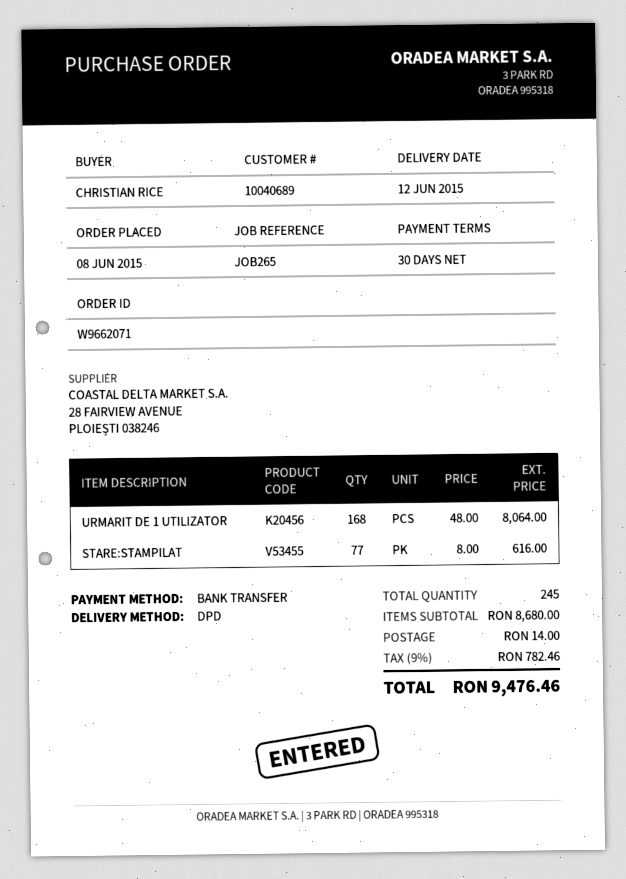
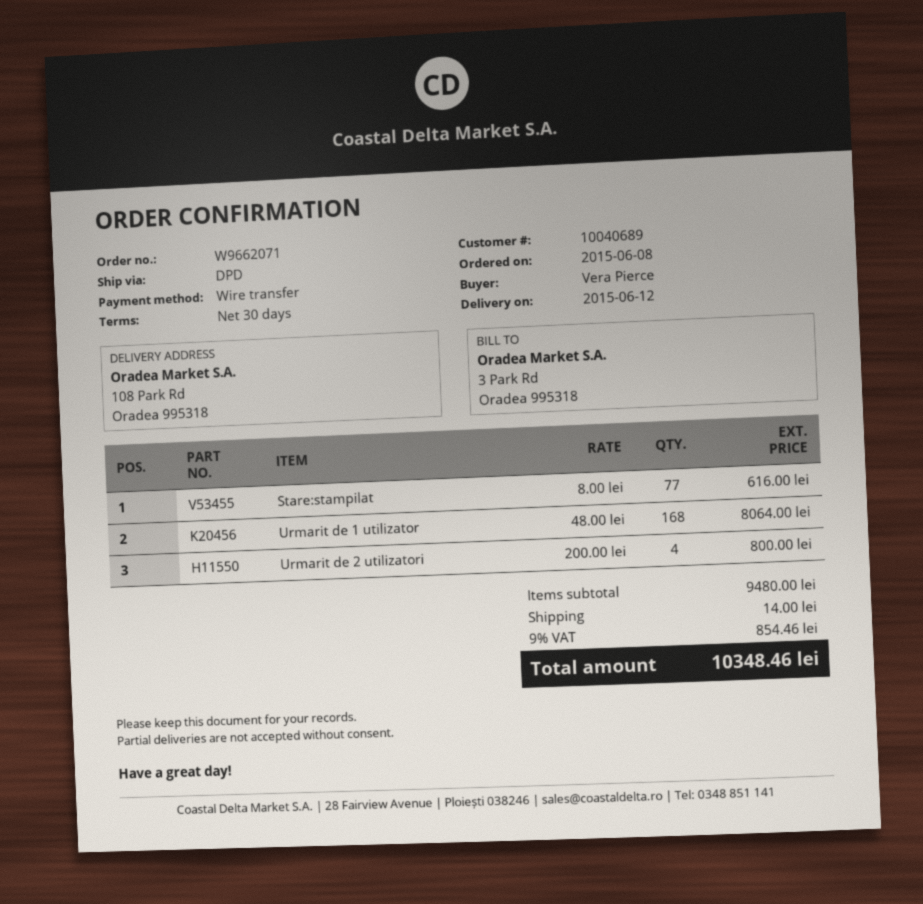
ordered by: CHRISTIAN RICE -> Vera Pierce
Urmarit de 2 utilizatori: none -> 4 x 200.00 = 800.00
subtotal: 8680.00 -> 9480.00
tax: 9% = 782.46 -> 9% = 854.46
total: 9476.46 -> 10348.46

